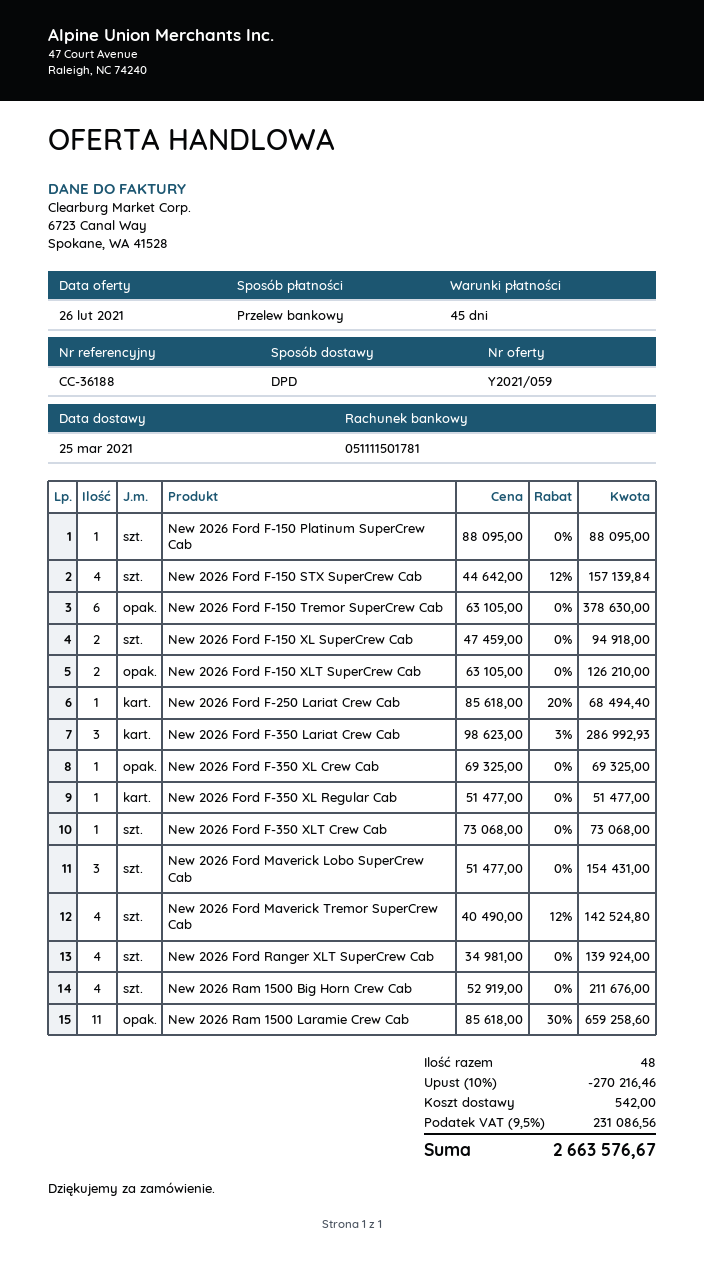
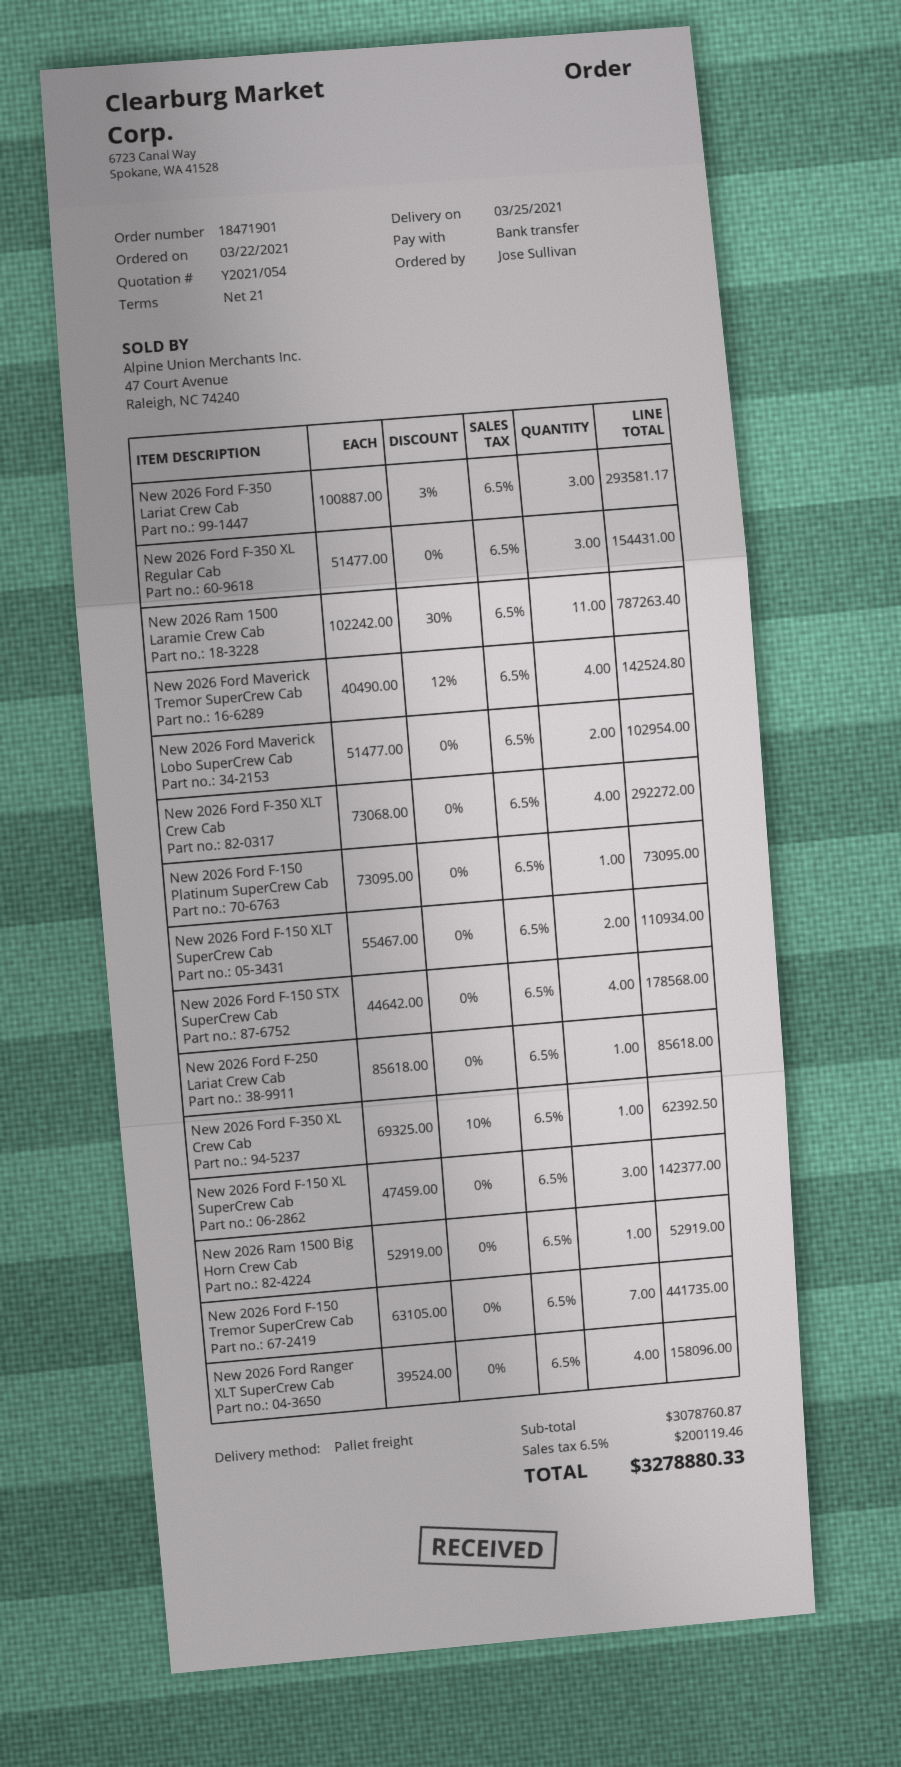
quote number: Y2021/059 -> Y2021/054
payment terms: 45 days -> 21 days
shipping method: DPD -> pallet freight
New 2026 Ford F-150 Platinum SuperCrew Cab: 1 x 88095.00 = 88095.00 -> 1 x 73095.00 = 73095.00
New 2026 Ford F-150 STX SuperCrew Cab: 4 x 44642.00 - 12% = 157139.84 -> 4 x 44642.00 = 178568.00
New 2026 Ford F-150 Tremor SuperCrew Cab: 6 x 63105.00 = 378630.00 -> 7 x 63105.00 = 441735.00
New 2026 Ford F-150 XL SuperCrew Cab: 2 x 47459.00 = 94918.00 -> 3 x 47459.00 = 142377.00
New 2026 Ford F-150 XLT SuperCrew Cab: 2 x 63105.00 = 126210.00 -> 2 x 55467.00 = 110934.00
New 2026 Ford F-250 Lariat Crew Cab: 1 x 85618.00 - 20% = 68494.40 -> 1 x 85618.00 = 85618.00
New 2026 Ford F-350 Lariat Crew Cab: 3 x 98623.00 - 3% = 286992.93 -> 3 x 100887.00 - 3% = 293581.17
New 2026 Ford F-350 XL Crew Cab: 1 x 69325.00 = 69325.00 -> 1 x 69325.00 - 10% = 62392.50
New 2026 Ford F-350 XL Regular Cab: 1 x 51477.00 = 51477.00 -> 3 x 51477.00 = 154431.00
New 2026 Ford F-350 XLT Crew Cab: 1 x 73068.00 = 73068.00 -> 4 x 73068.00 = 292272.00
New 2026 Ford Maverick Lobo SuperCrew Cab: 3 x 51477.00 = 154431.00 -> 2 x 51477.00 = 102954.00
New 2026 Ford Ranger XLT SuperCrew Cab: 4 x 34981.00 = 139924.00 -> 4 x 39524.00 = 158096.00
New 2026 Ram 1500 Big Horn Crew Cab: 4 x 52919.00 = 211676.00 -> 1 x 52919.00 = 52919.00
New 2026 Ram 1500 Laramie Crew Cab: 11 x 85618.00 - 30% = 659258.60 -> 11 x 102242.00 - 30% = 787263.40
discount: 10% = 270216.46 -> none
shipping: 542.00 -> none
tax: 9.5% = 231086.56 -> 6.5% = 200119.46
total: 2663576.67 -> 3278880.33

